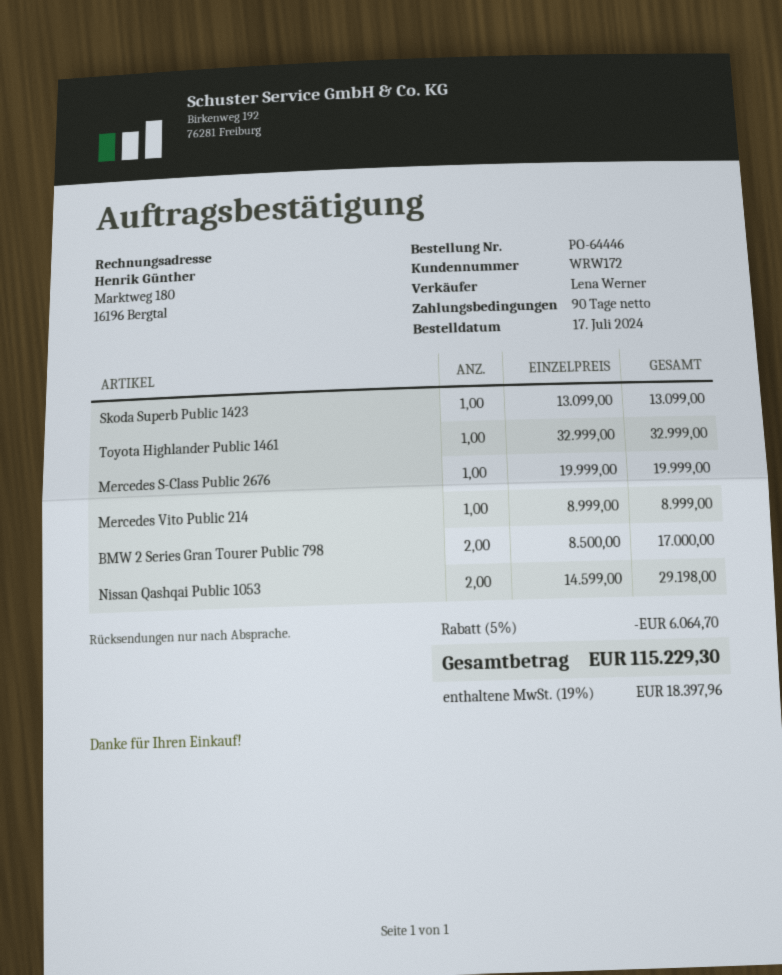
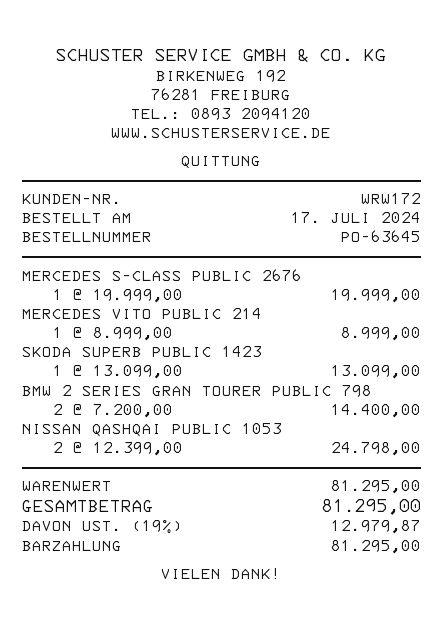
order number: PO-64446 -> PO-63645
Toyota Highlander Public 1461: 1 x 32999.00 = 32999.00 -> none
BMW 2 Series Gran Tourer Public 798: 2 x 8500.00 = 17000.00 -> 2 x 7200.00 = 14400.00
Nissan Qashqai Public 1053: 2 x 14599.00 = 29198.00 -> 2 x 12399.00 = 24798.00
discount: 5% = 6064.70 -> none
tax: 19% = 18397.96 -> 19% = 12979.87
total: 115229.30 -> 81295.00

